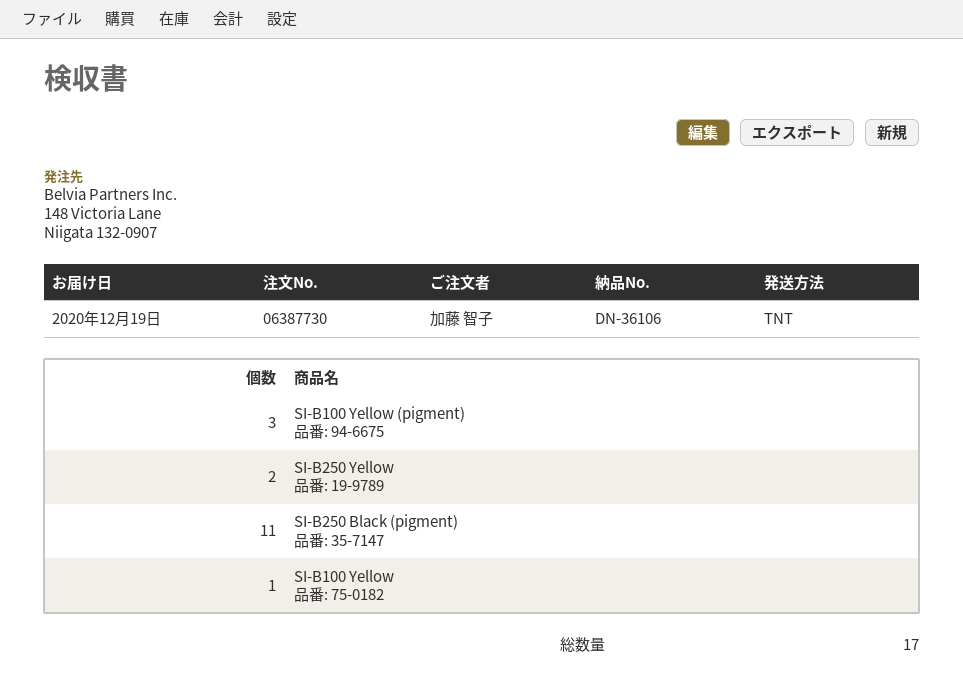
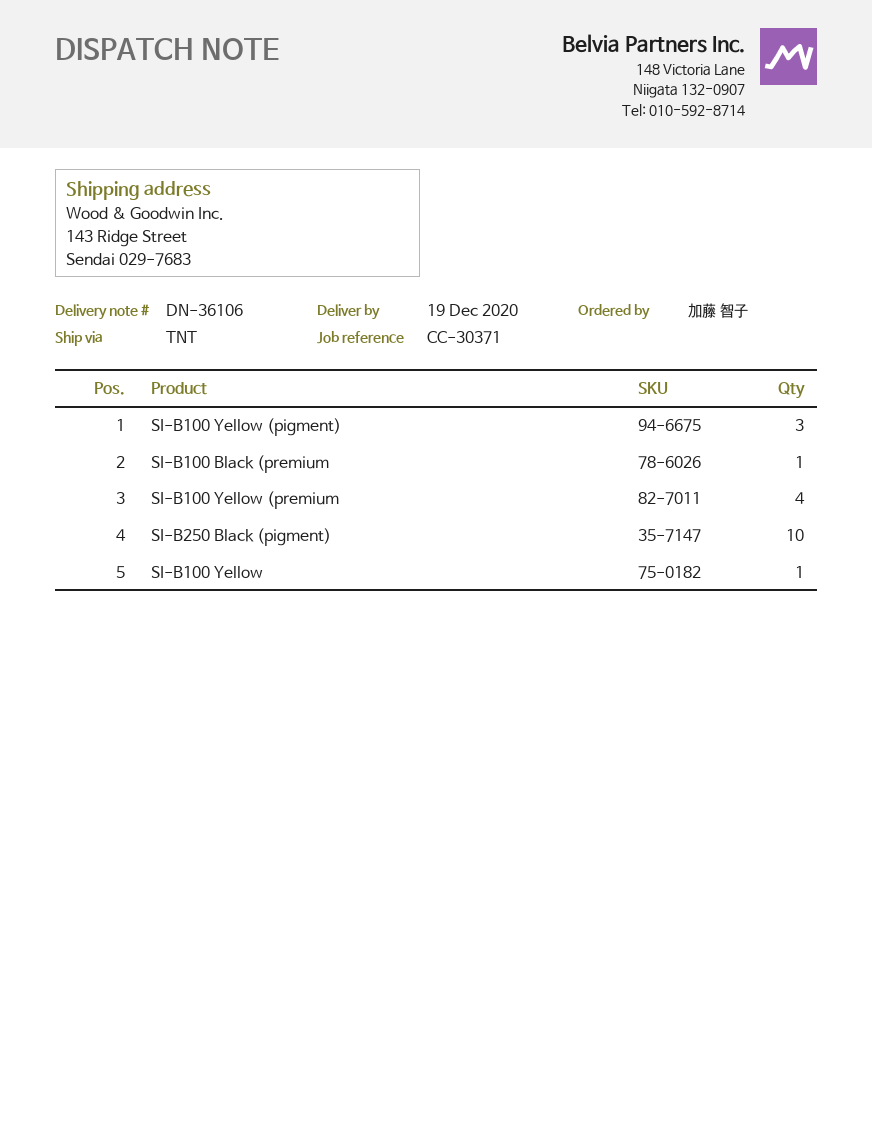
SI-B250 Yellow: 2 -> none
SI-B250 Black (pigment): 11 -> 10
SI-B100 Black (premium: none -> 1
SI-B100 Yellow (premium: none -> 4

